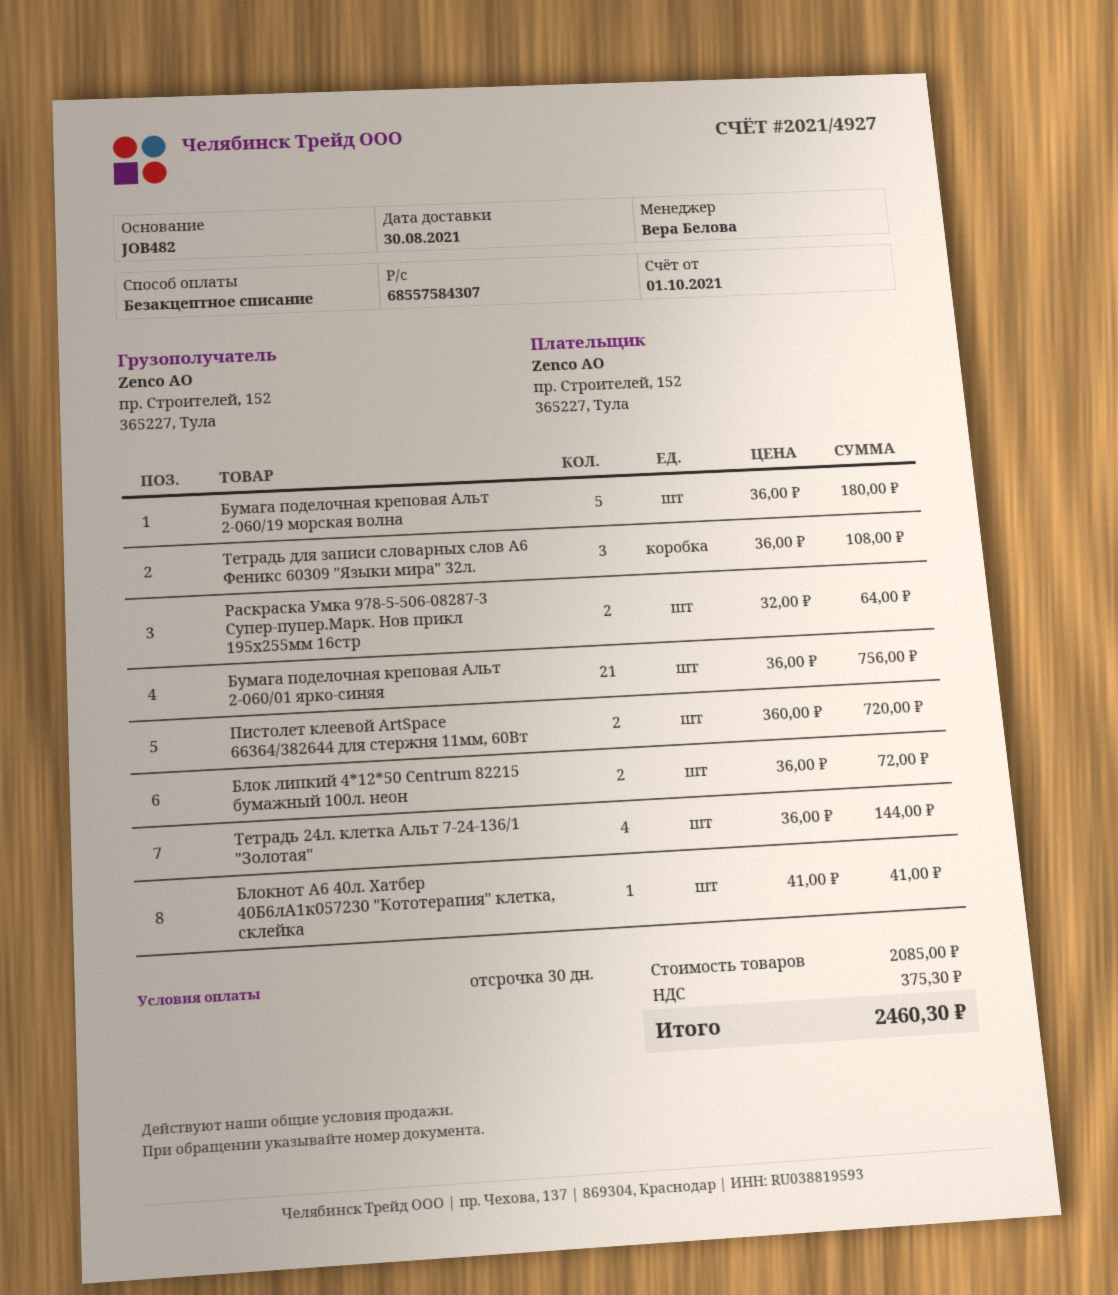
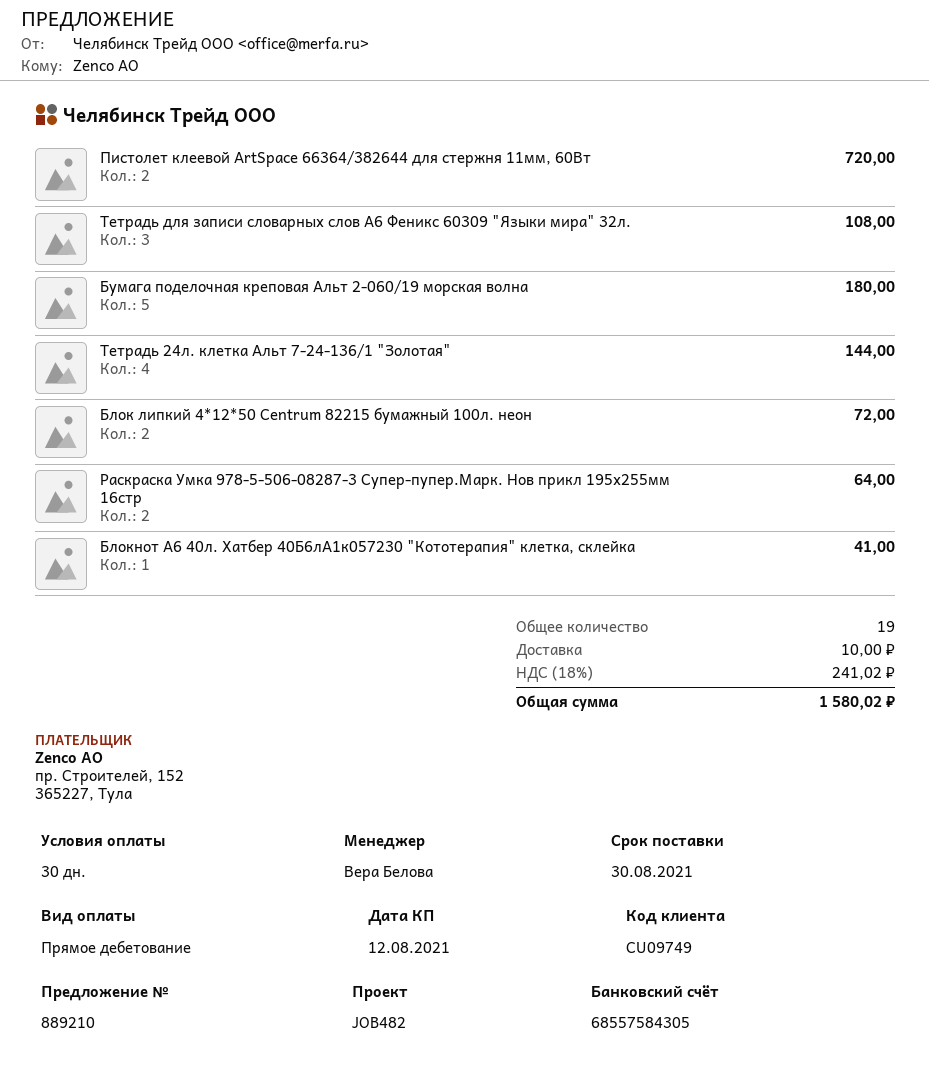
bank account: 68557584307 -> 68557584305
Бумага поделочная креповая Альт 2-060/01 ярко-синяя: 21 for 756.00 -> none
shipping: none -> 10.00
tax: 375.30 -> 241.02
total: 2460.30 -> 1580.02

